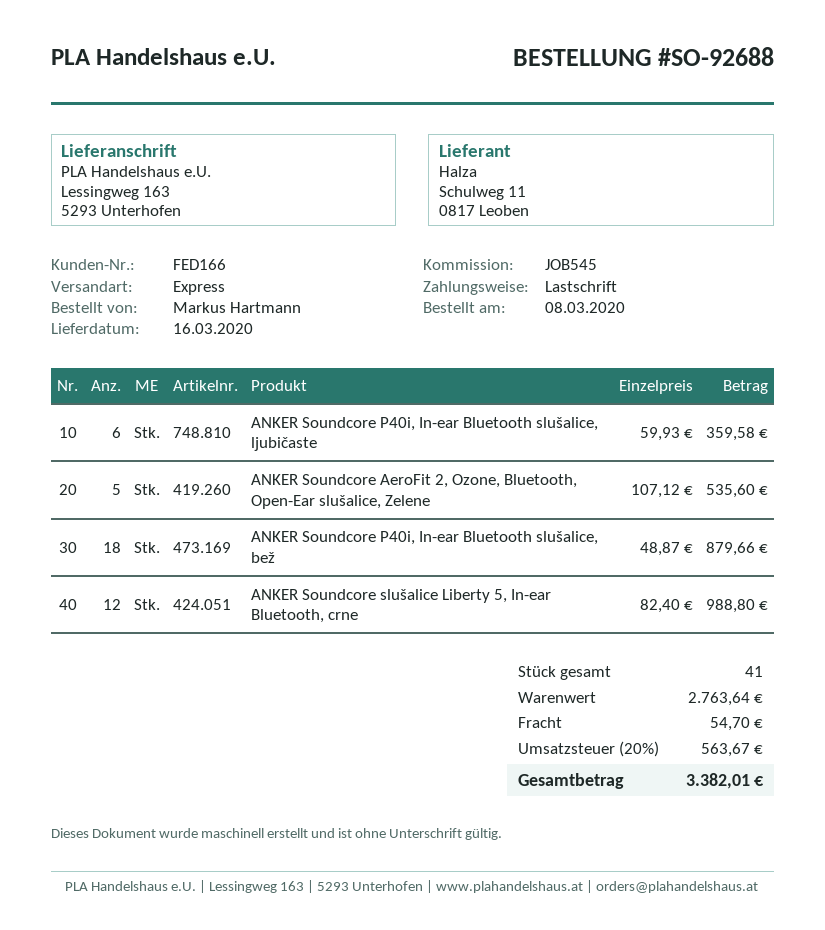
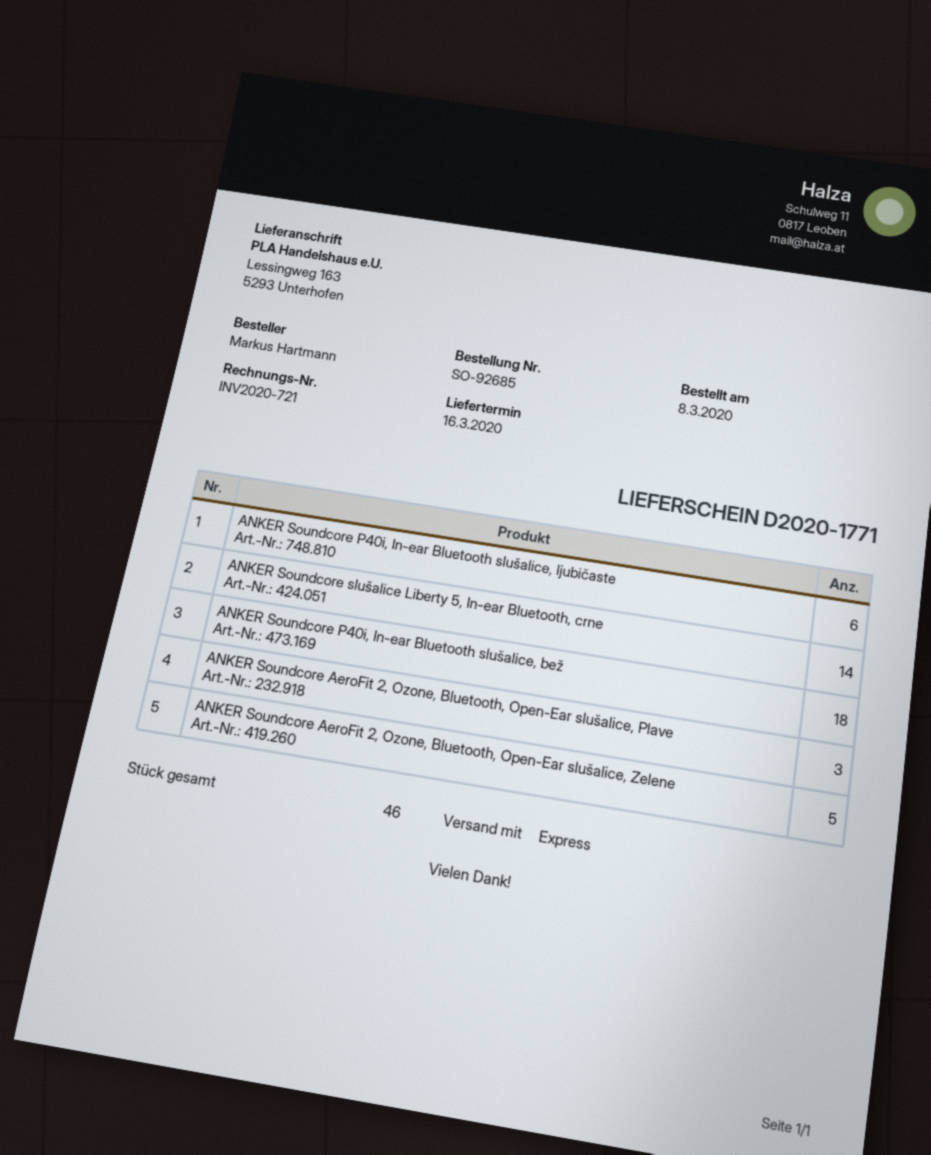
order number: SO-92688 -> SO-92685
ANKER Soundcore slušalice Liberty 5, In-ear Bluetooth, crne: 12 -> 14
ANKER Soundcore AeroFit 2, Ozone, Bluetooth, Open-Ear slušalice, Plave: none -> 3
total quantity: 41 -> 46

